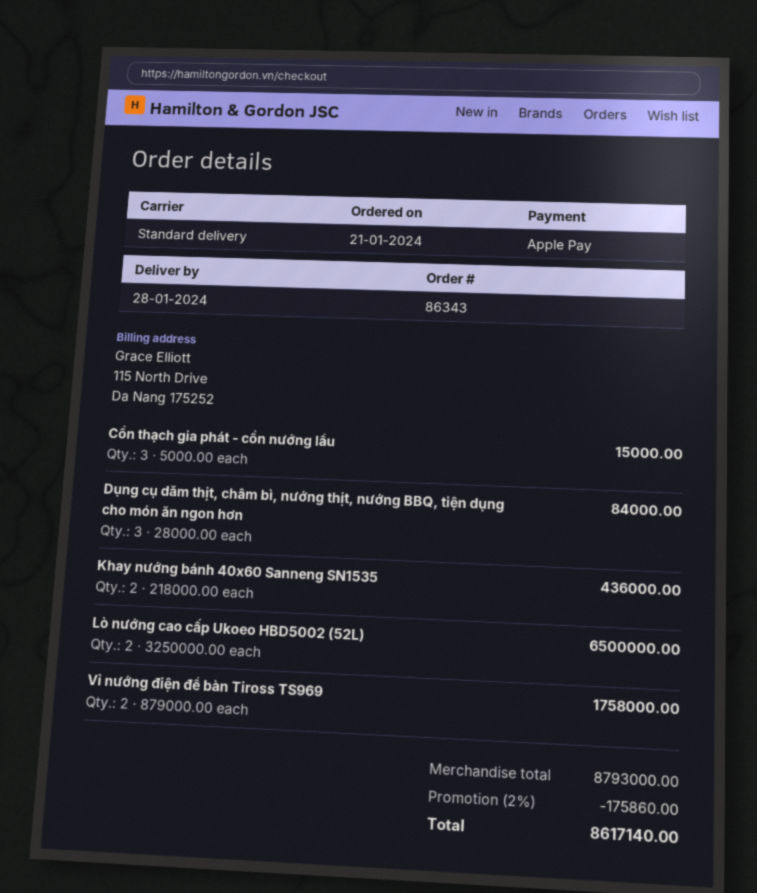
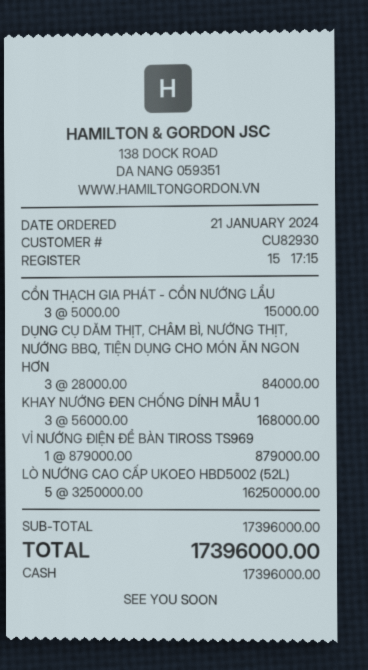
payment method: Apple Pay -> cash
Khay nướng bánh 40x60 Sanneng SN1535: 2 x 218000.00 = 436000.00 -> none
Lò nướng cao cấp Ukoeo HBD5002 (52L): 2 x 3250000.00 = 6500000.00 -> 5 x 3250000.00 = 16250000.00
Vỉ nướng điện để bàn Tiross TS969: 2 x 879000.00 = 1758000.00 -> 1 x 879000.00 = 879000.00
KHAY NƯỚNG ĐEN CHỐNG DÍNH MẪU 1: none -> 3 x 56000.00 = 168000.00
subtotal: 8793000.00 -> 17396000.00
discount: 2% = 175860.00 -> none
total: 8617140.00 -> 17396000.00

